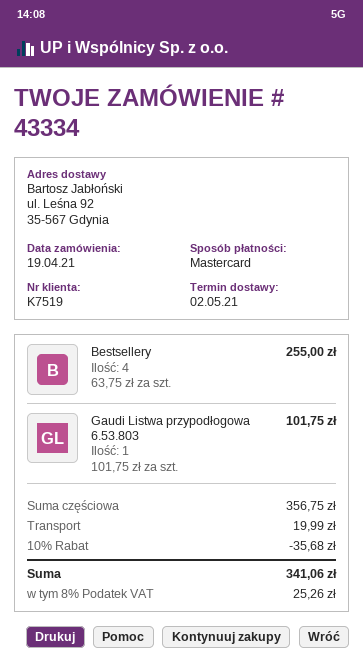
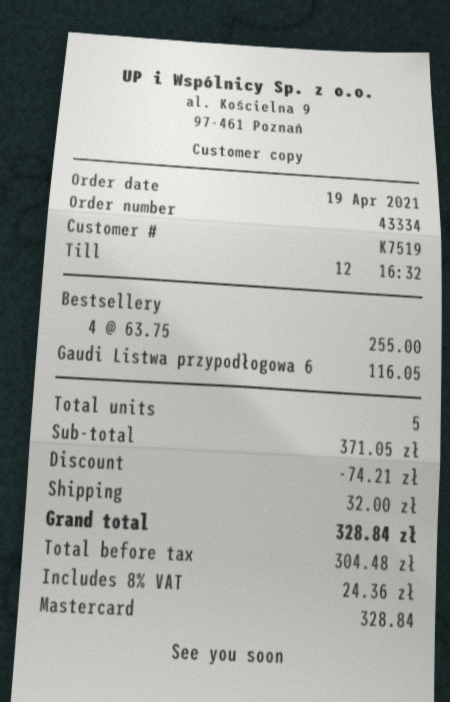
Gaudi Listwa przypodłogowa 6.53.803: 1 x 101.75 = 101.75 -> 1 x 116.05 = 116.05
subtotal: 356.75 -> 371.05
discount: 35.68 -> 74.21
shipping: 19.99 -> 32.00
tax: 8% = 25.26 -> 8% = 24.36
total: 341.06 -> 328.84

